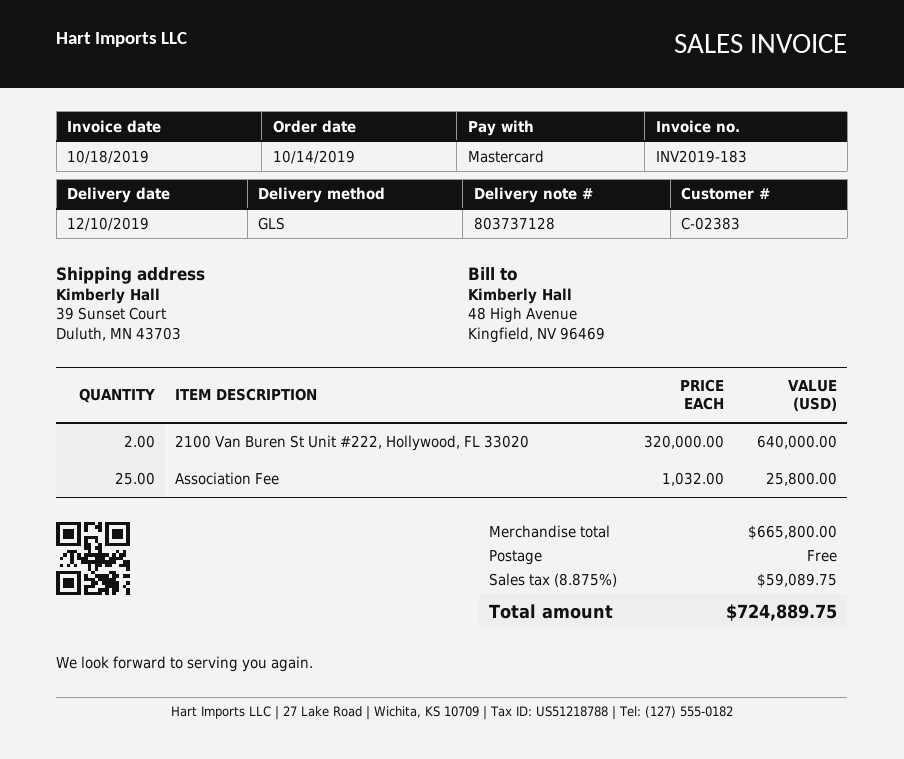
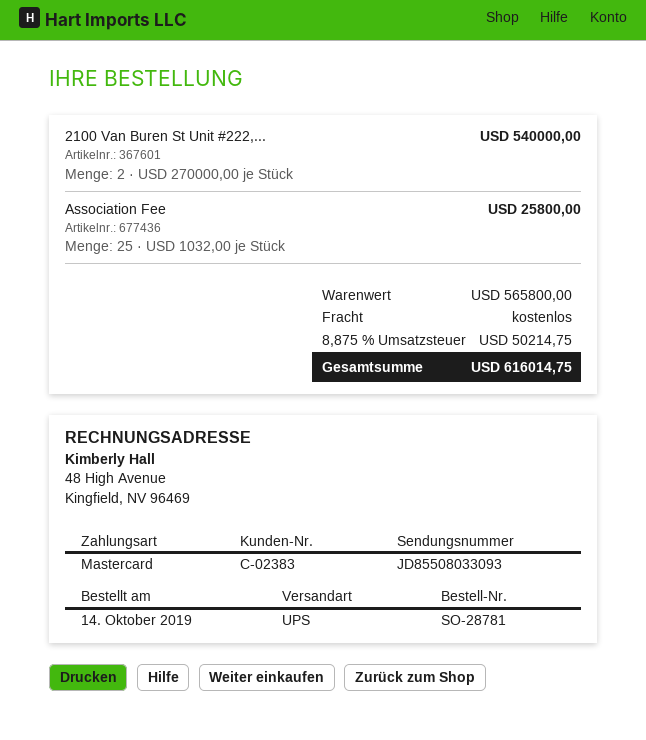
shipping method: GLS -> UPS
2100 Van Buren St Unit #222, Hollywood, FL 33020: 2 x 320000.00 = 640000.00 -> 2 x 270000.00 = 540000.00
subtotal: 665800.00 -> 565800.00
tax: 8.875% = 59089.75 -> 8.875% = 50214.75
total: 724889.75 -> 616014.75

